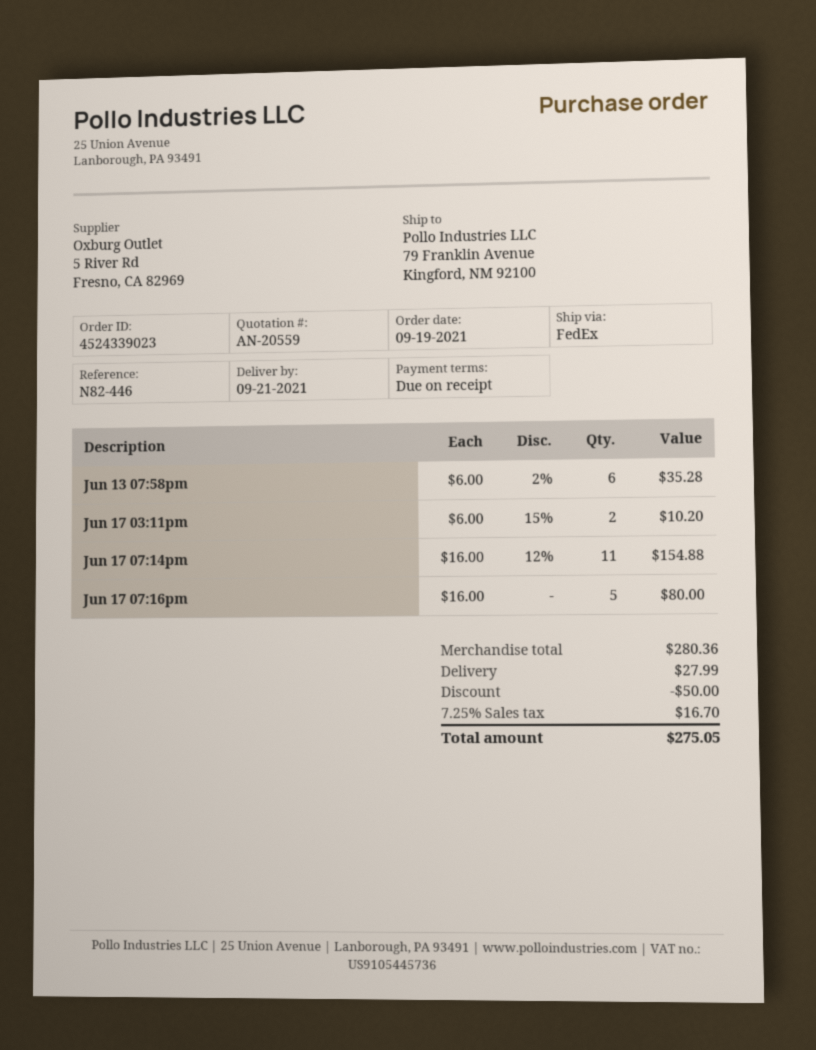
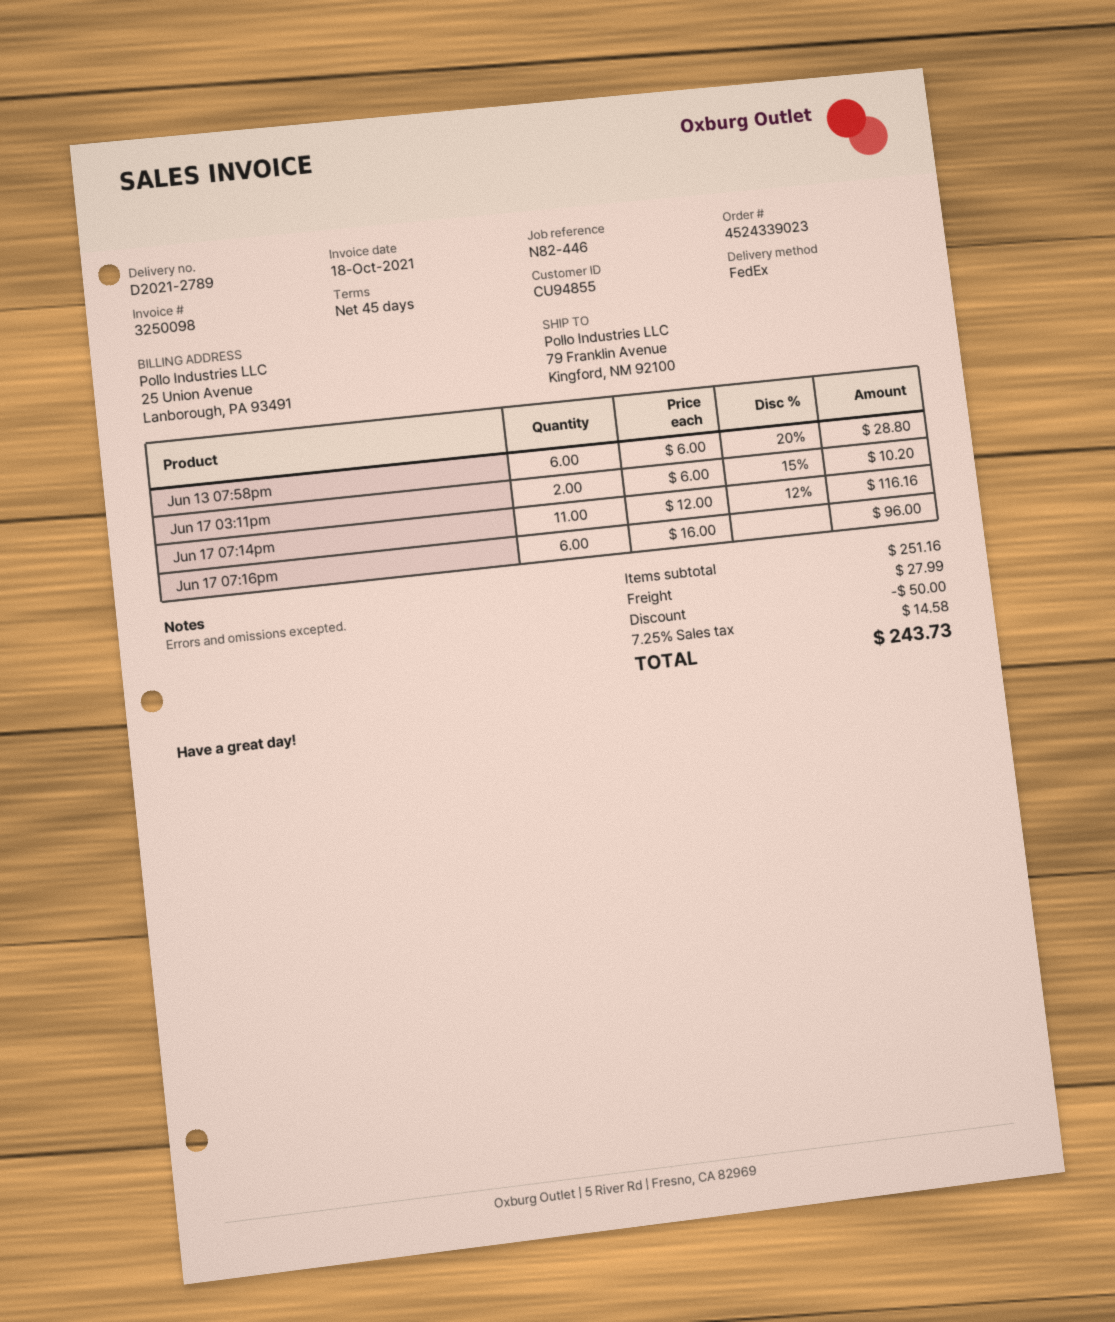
payment terms: on receipt -> 45 days
Jun 13 07:58pm: 6 x 6.00 - 2% = 35.28 -> 6 x 6.00 - 20% = 28.80
Jun 17 07:14pm: 11 x 16.00 - 12% = 154.88 -> 11 x 12.00 - 12% = 116.16
Jun 17 07:16pm: 5 x 16.00 = 80.00 -> 6 x 16.00 = 96.00
subtotal: 280.36 -> 251.16
tax: 7.25% = 16.70 -> 7.25% = 14.58
total: 275.05 -> 243.73

